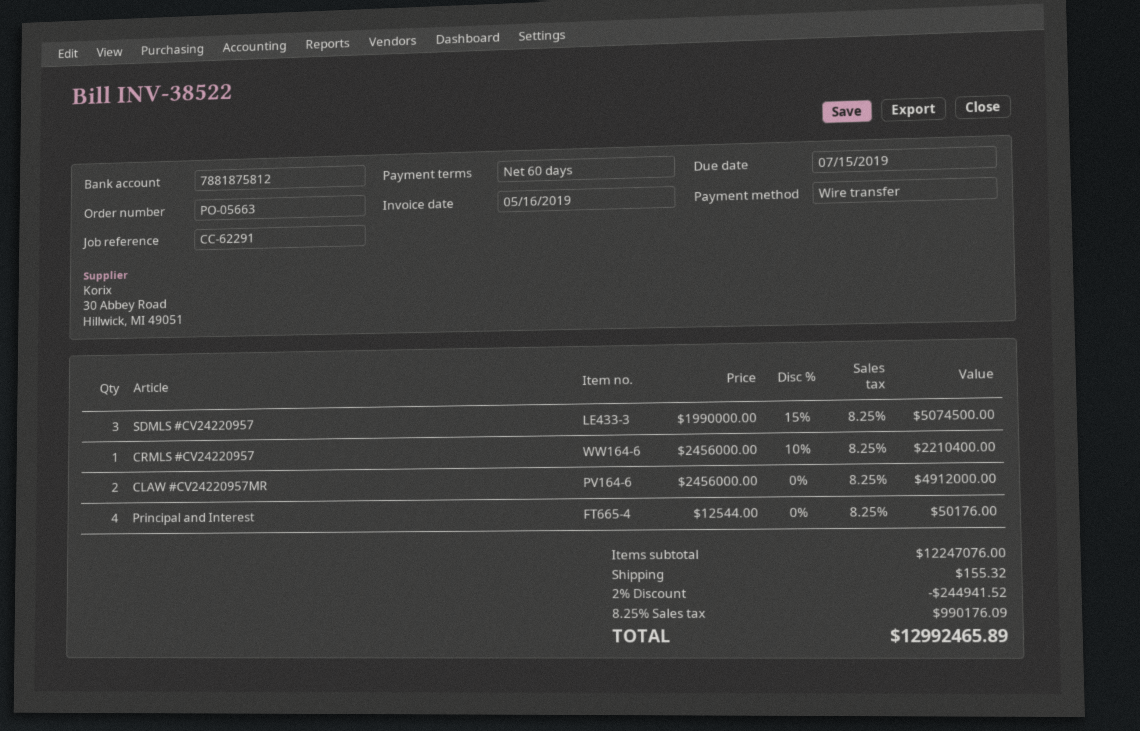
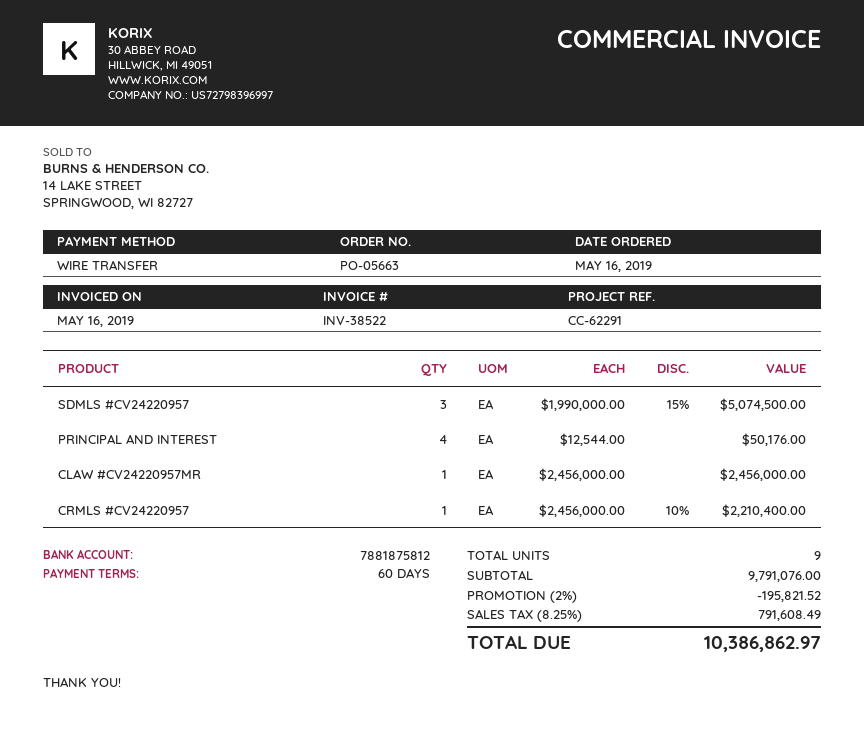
CLAW #CV24220957MR: 2 x 2456000.00 = 4912000.00 -> 1 x 2456000.00 = 2456000.00
subtotal: 12247076.00 -> 9791076.00
discount: 2% = 244941.52 -> 2% = 195821.52
shipping: 155.32 -> none
tax: 8.25% = 990176.09 -> 8.25% = 791608.49
total: 12992465.89 -> 10386862.97

